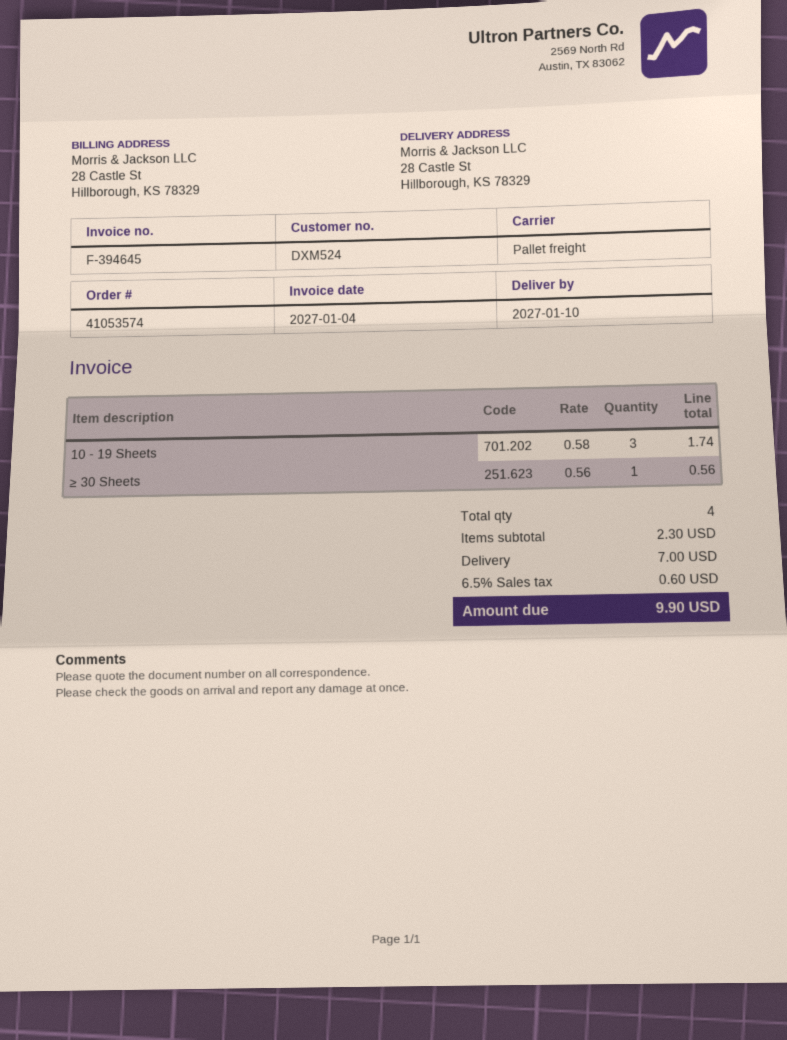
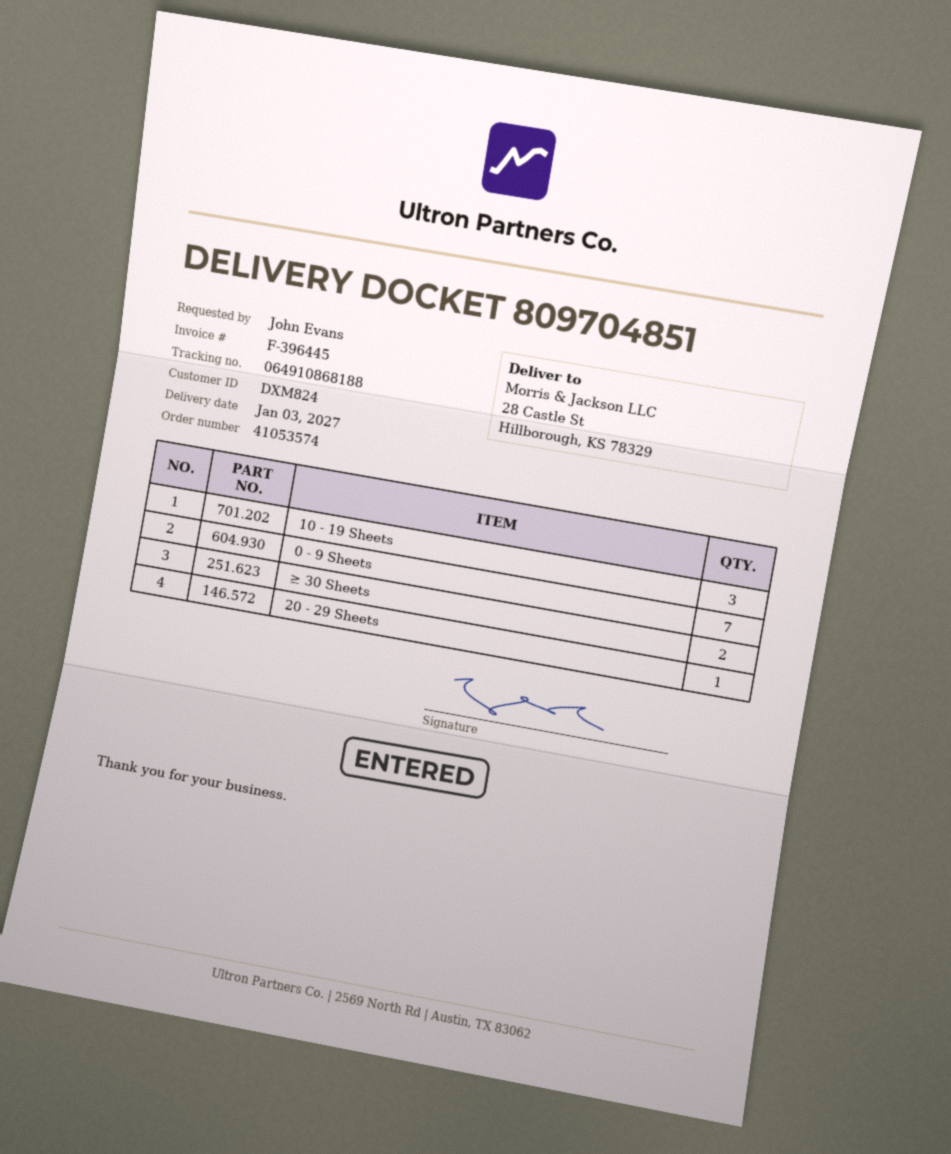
delivery date: 2027-01-10 -> 2027-01-03
invoice number: F-394645 -> F-396445
customer number: DXM524 -> DXM824
≥ 30 Sheets: 1 -> 2
0 - 9 Sheets: none -> 7
20 - 29 Sheets: none -> 1

